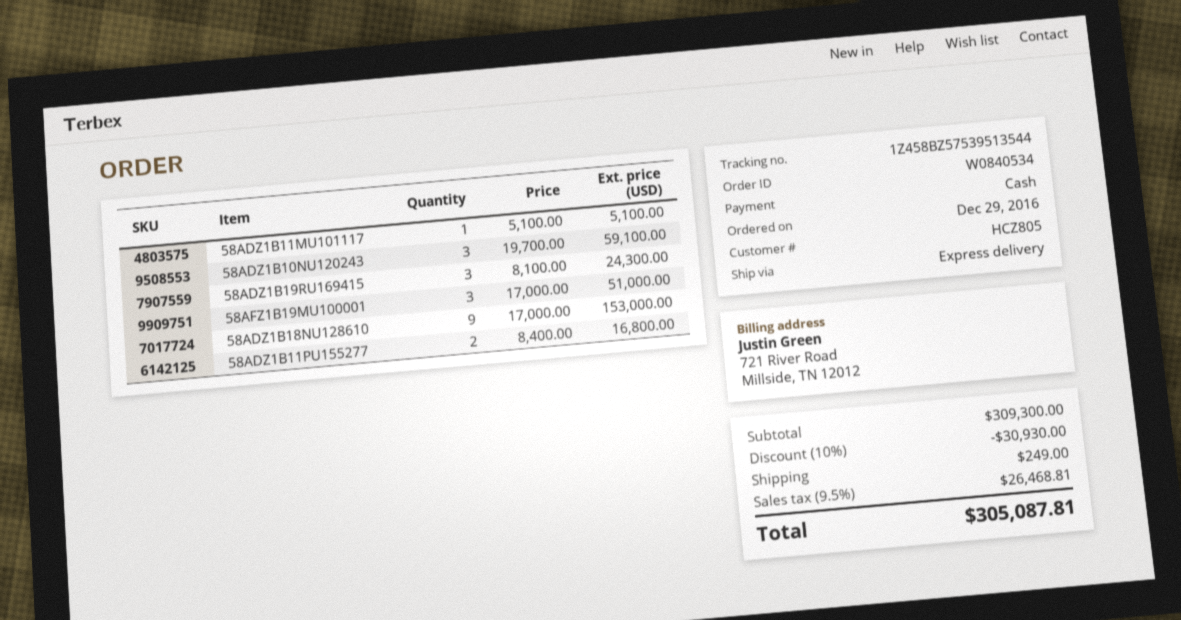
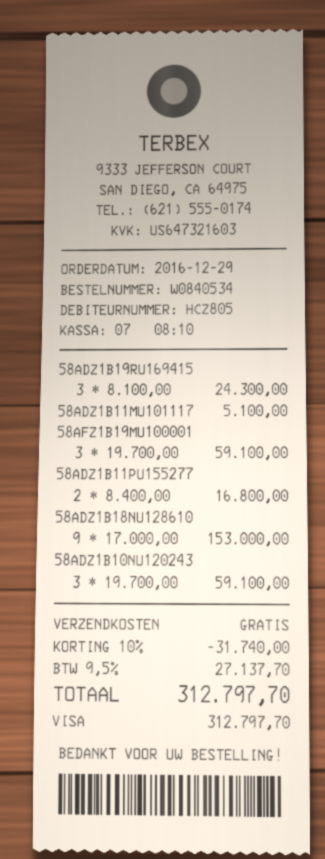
payment method: cash -> Visa
58AFZ1B19MU100001: 3 x 17000.00 = 51000.00 -> 3 x 19700.00 = 59100.00
discount: 10% = 30930.00 -> 10% = 31740.00
shipping: 249.00 -> 0.00
tax: 9.5% = 26468.81 -> 9.5% = 27137.70
total: 305087.81 -> 312797.70

